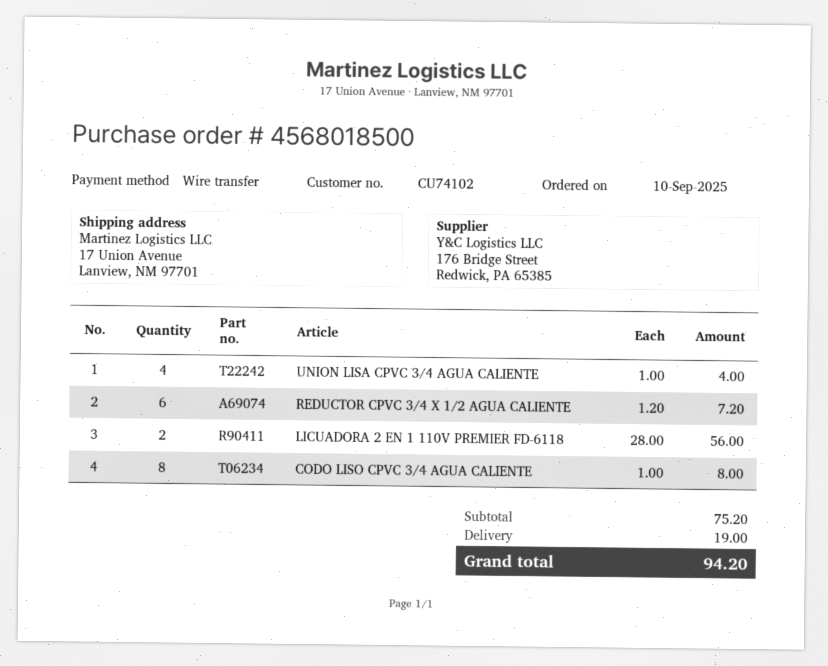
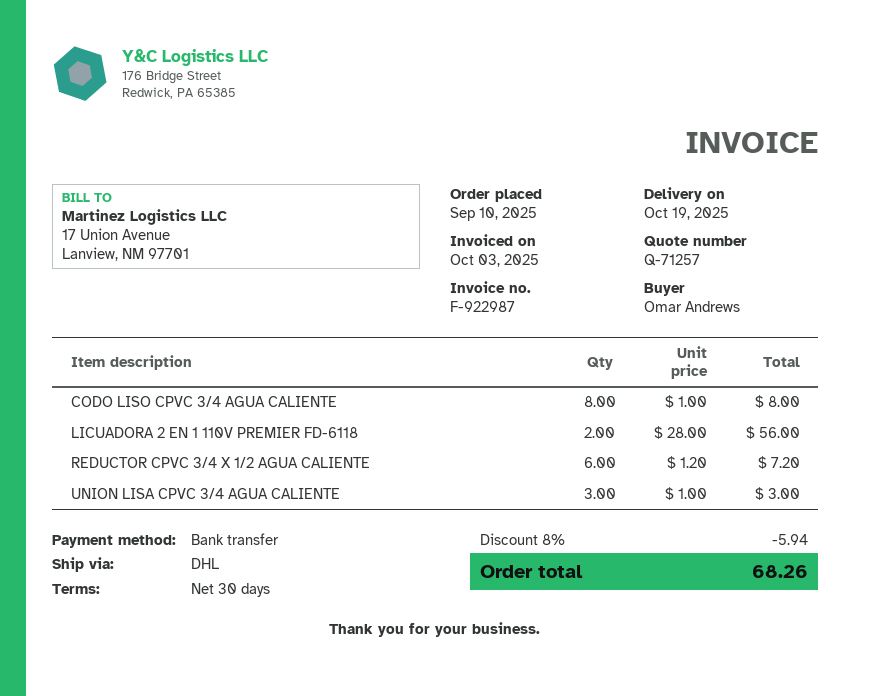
UNION LISA CPVC 3/4 AGUA CALIENTE: 4 x 1.00 = 4.00 -> 3 x 1.00 = 3.00
discount: none -> 8% = 5.94
shipping: 19.00 -> none
total: 94.20 -> 68.26

